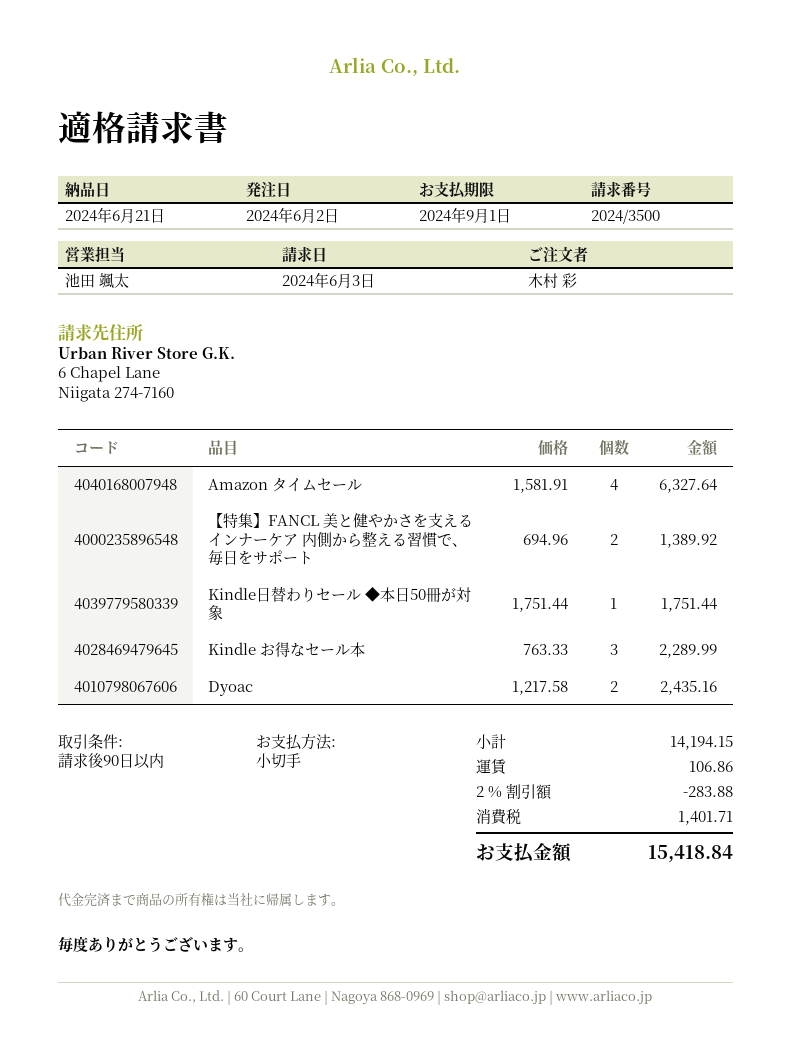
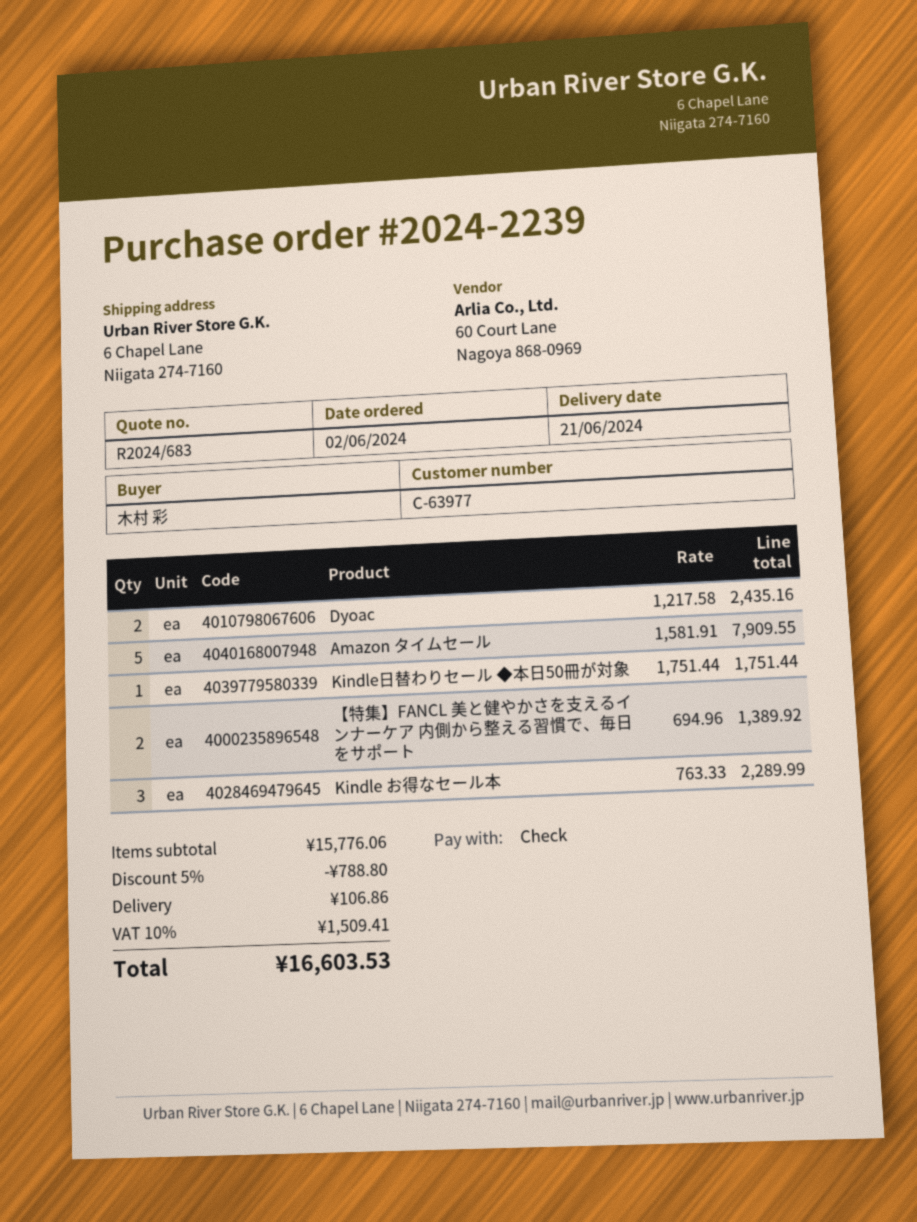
Amazon タイムセール: 4 x 1581.91 = 6327.64 -> 5 x 1581.91 = 7909.55
subtotal: 14194.15 -> 15776.06
discount: 2% = 283.88 -> 5% = 788.80
tax: 1401.71 -> 1509.41
total: 15418.84 -> 16603.53

